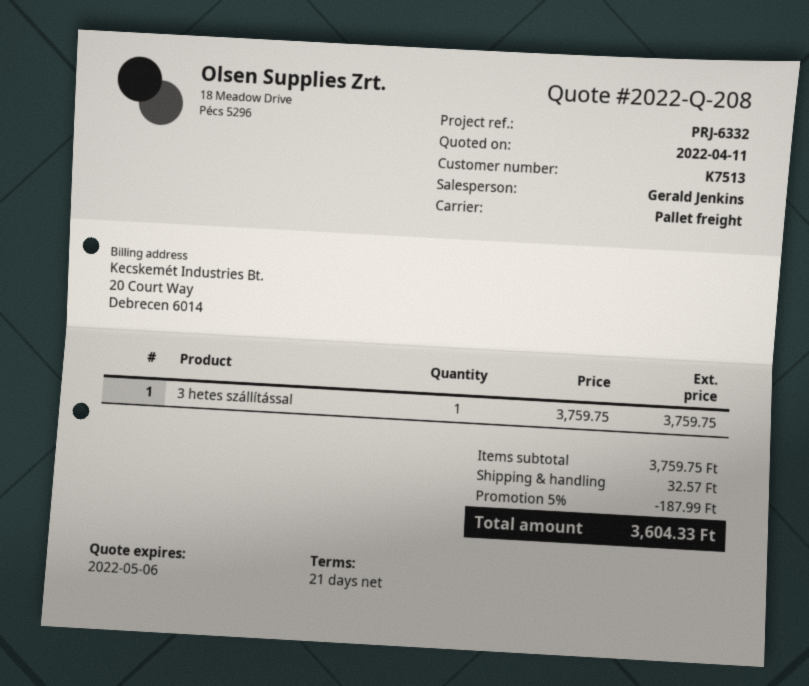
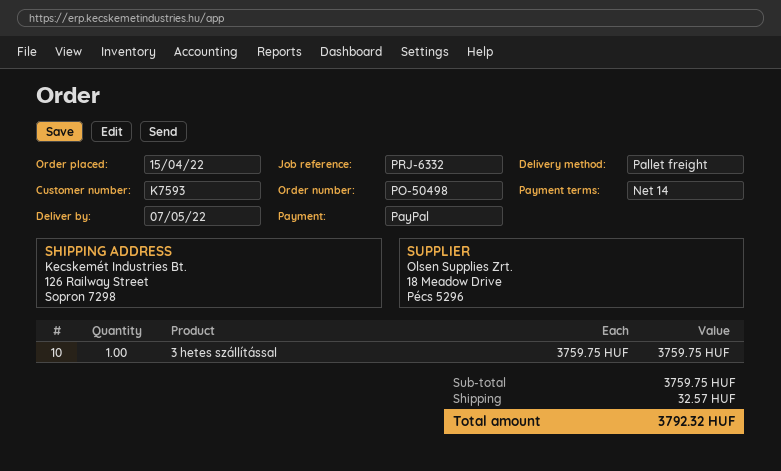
payment terms: 21 days -> 14 days
customer number: K7513 -> K7593
discount: 5% = 187.99 -> none
total: 3604.33 -> 3792.32

